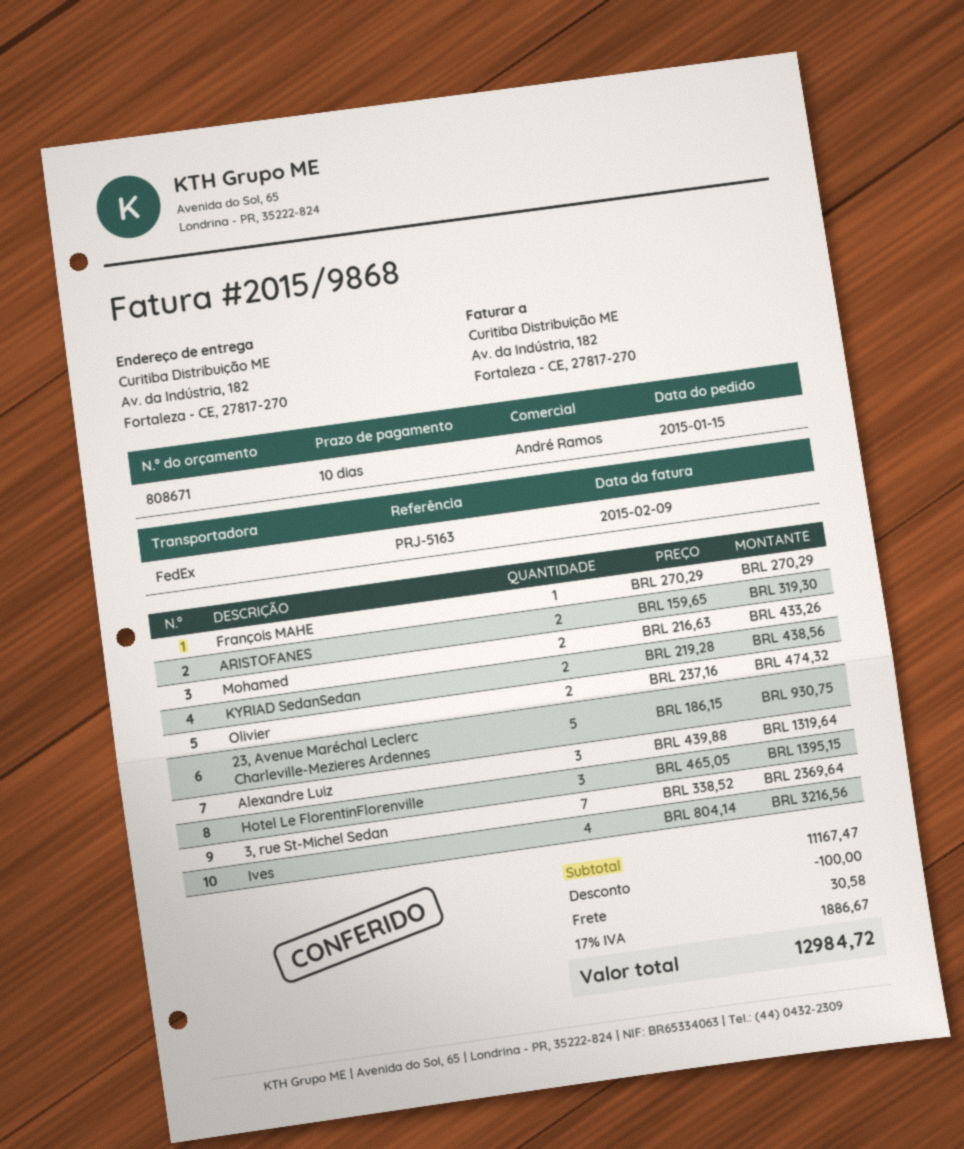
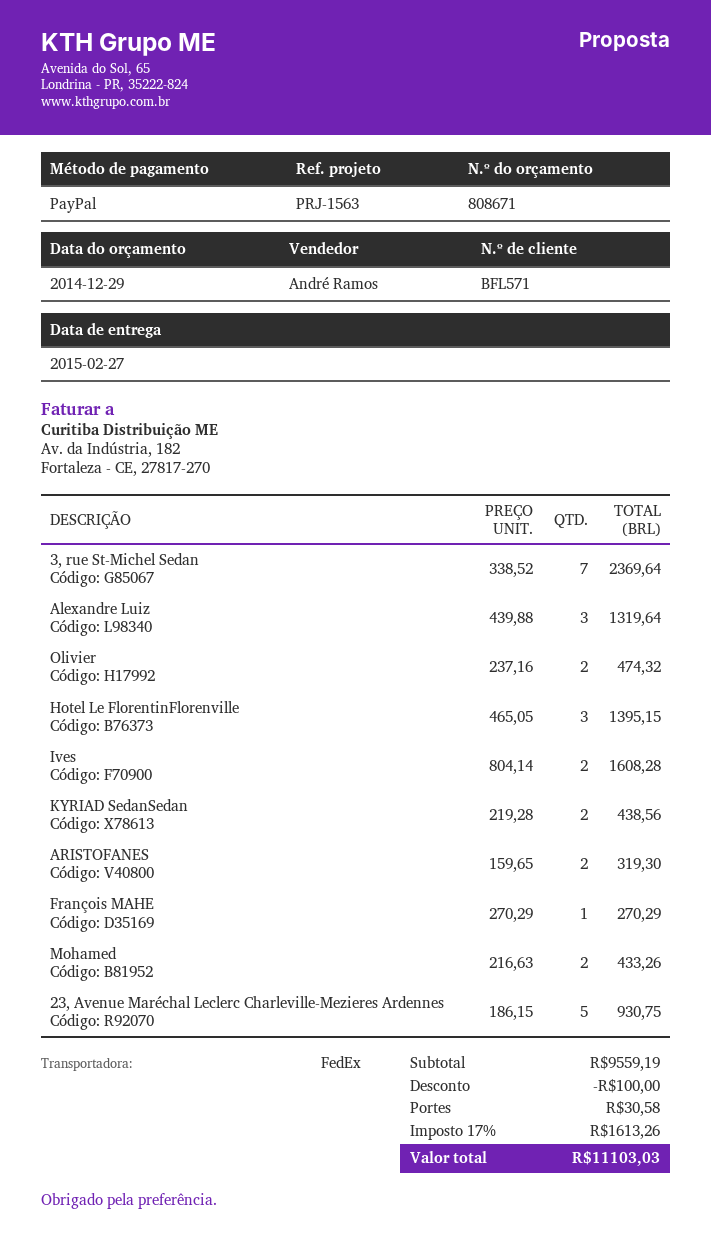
reference: PRJ-5163 -> PRJ-1563
Ives: 4 x 804.14 = 3216.56 -> 2 x 804.14 = 1608.28
subtotal: 11167.47 -> 9559.19
tax: 17% = 1886.67 -> 17% = 1613.26
total: 12984.72 -> 11103.03

